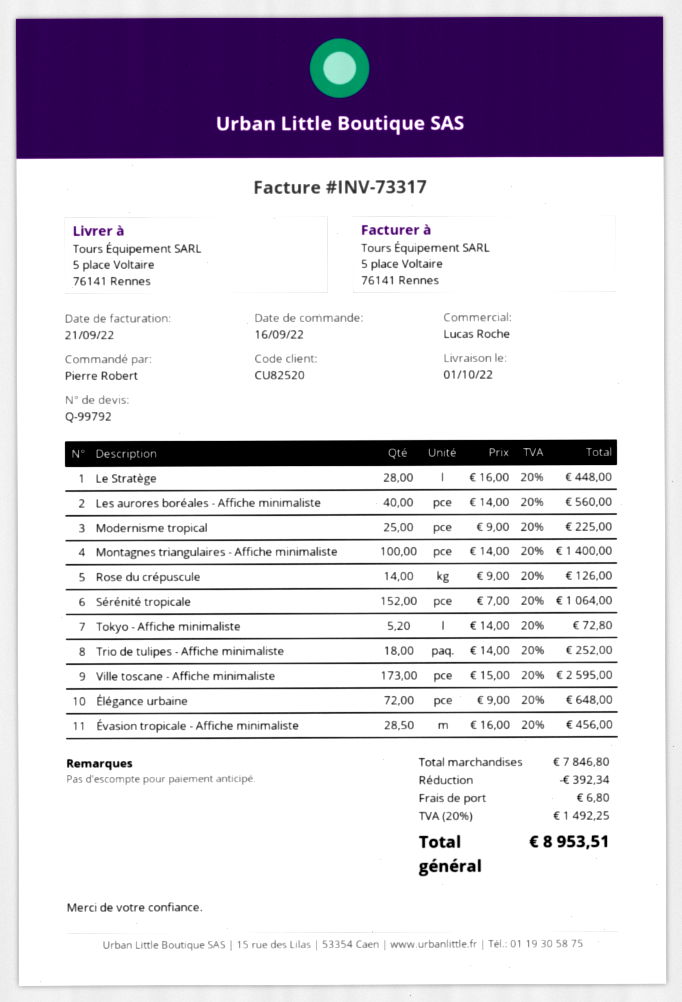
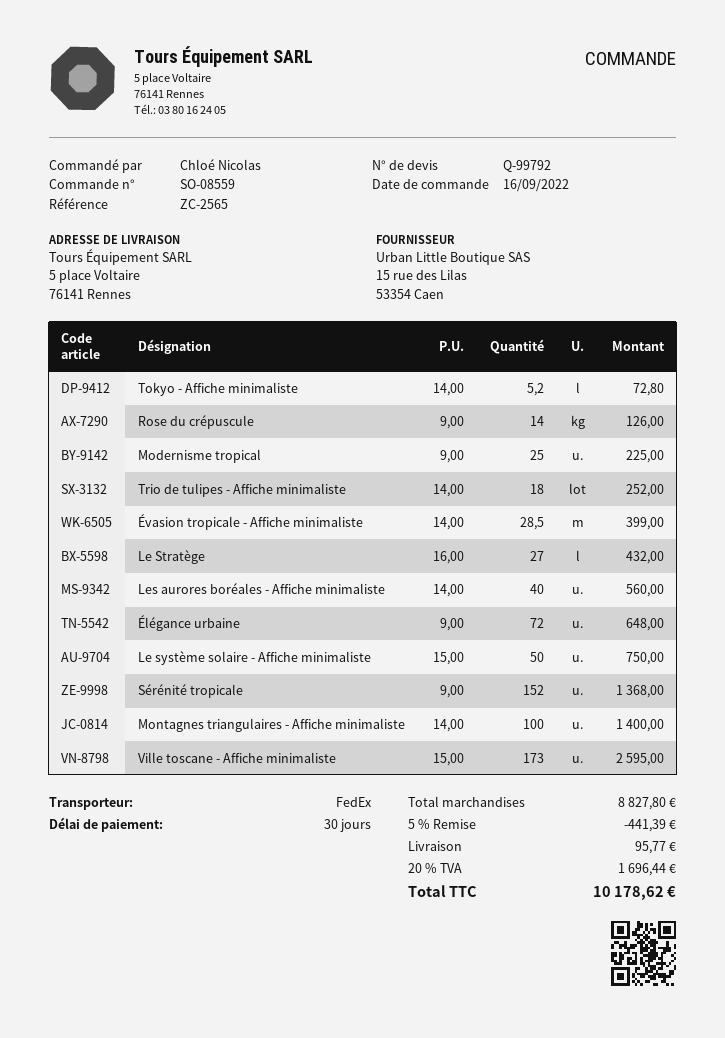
ordered by: Pierre Robert -> Chloé Nicolas
Le Stratège: 28 x 16.00 = 448.00 -> 27 x 16.00 = 432.00
Sérénité tropicale: 152 x 7.00 = 1064.00 -> 152 x 9.00 = 1368.00
Évasion tropicale - Affiche minimaliste: 28.5 x 16.00 = 456.00 -> 28.5 x 14.00 = 399.00
Le système solaire - Affiche minimaliste: none -> 50 x 15.00 = 750.00
subtotal: 7846.80 -> 8827.80
discount: 392.34 -> 441.39
shipping: 6.80 -> 95.77
tax: 20% = 1492.25 -> 20% = 1696.44
total: 8953.51 -> 10178.62

